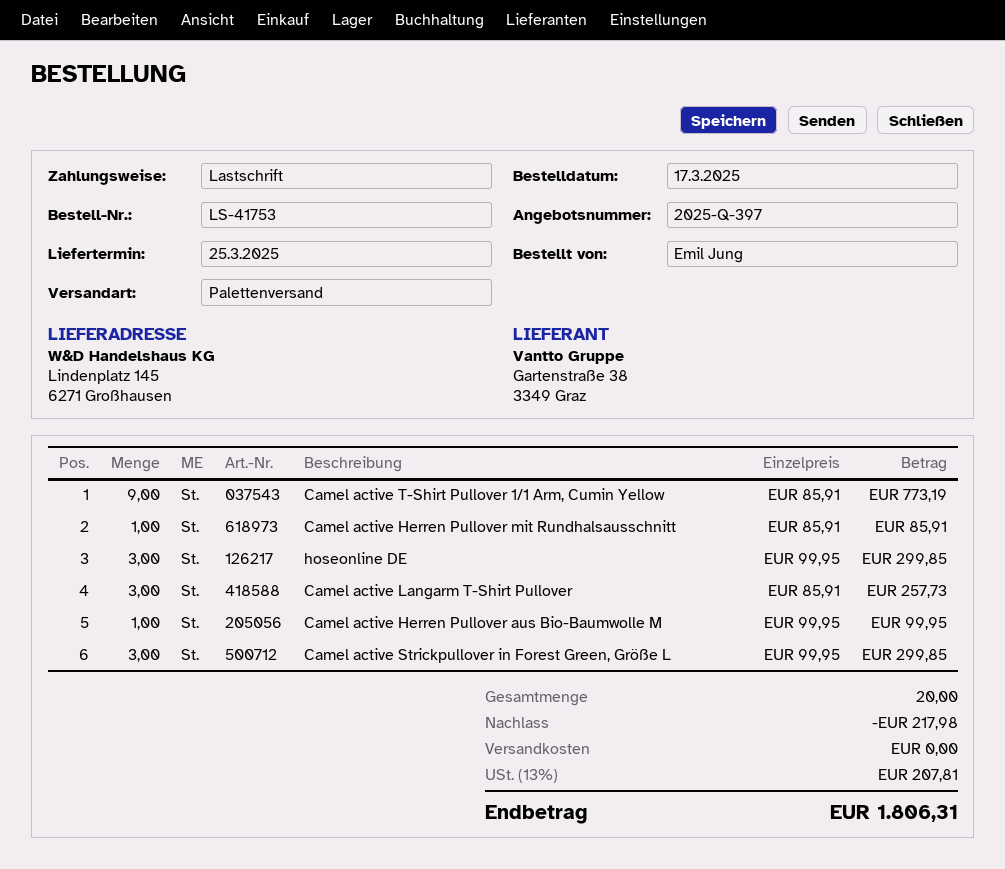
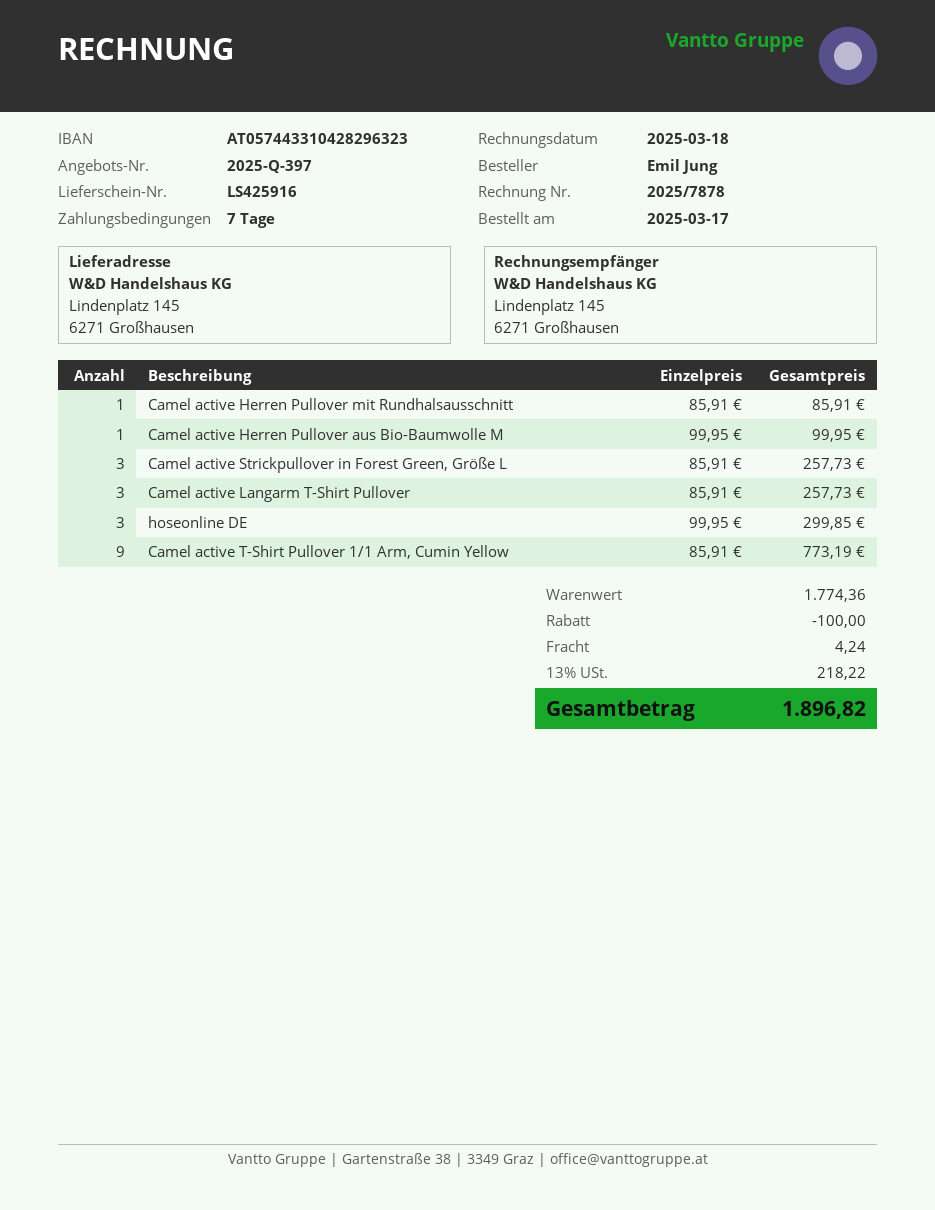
Camel active Strickpullover in Forest Green, Größe L: 3 x 99.95 = 299.85 -> 3 x 85.91 = 257.73
discount: 217.98 -> 100.00
shipping: 0.00 -> 4.24
tax: 13% = 207.81 -> 13% = 218.22
total: 1806.31 -> 1896.82

